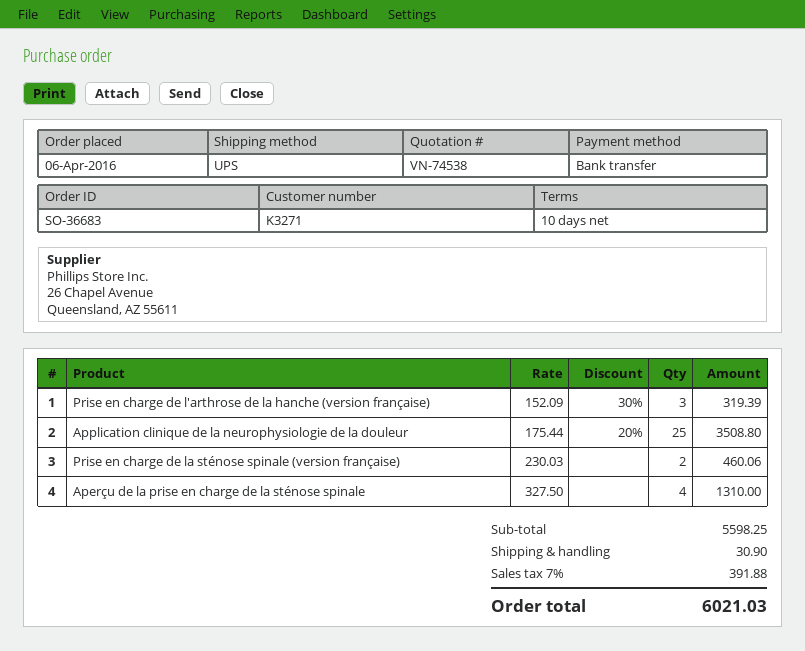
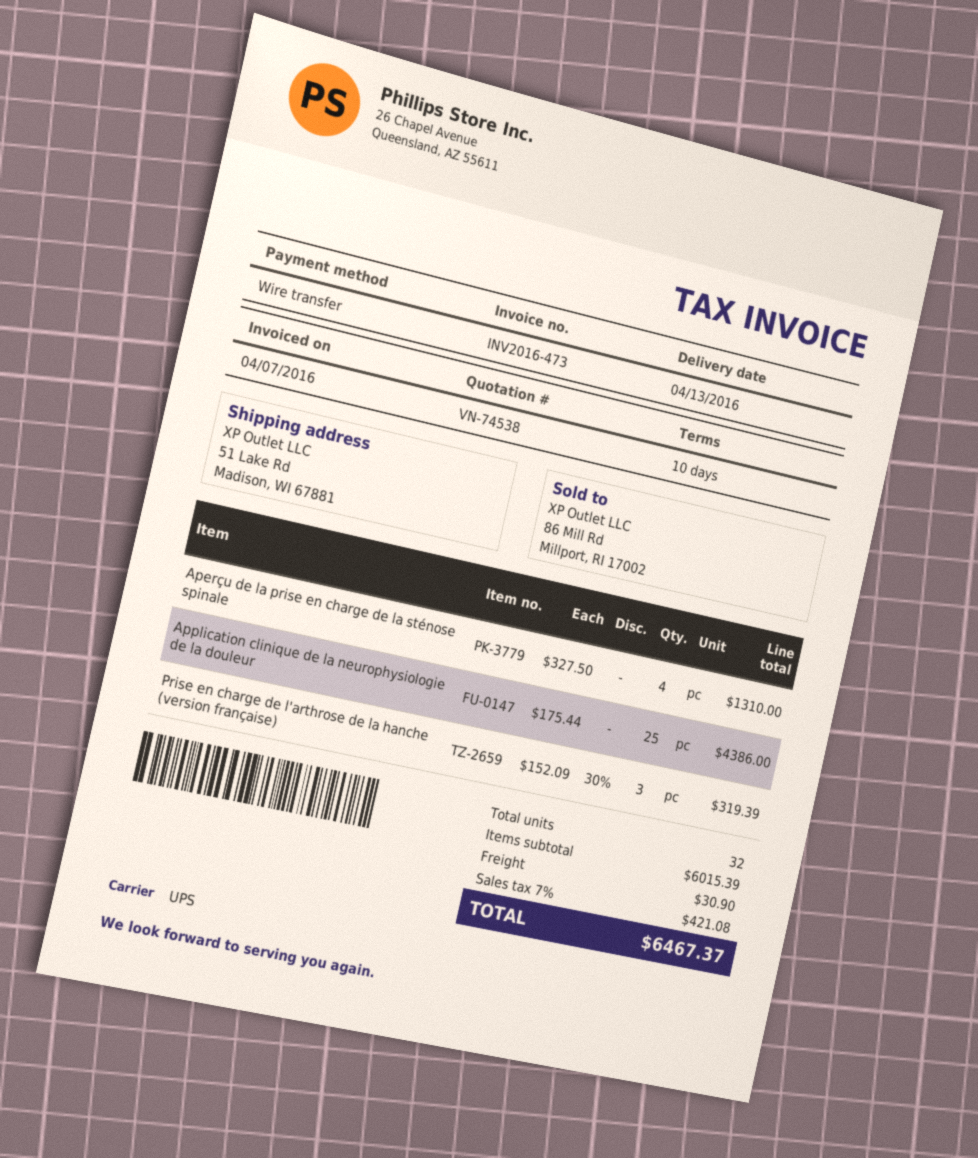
Application clinique de la neurophysiologie de la douleur: 25 x 175.44 - 20% = 3508.80 -> 25 x 175.44 = 4386.00
Prise en charge de la sténose spinale (version française): 2 x 230.03 = 460.06 -> none
subtotal: 5598.25 -> 6015.39
tax: 7% = 391.88 -> 7% = 421.08
total: 6021.03 -> 6467.37

